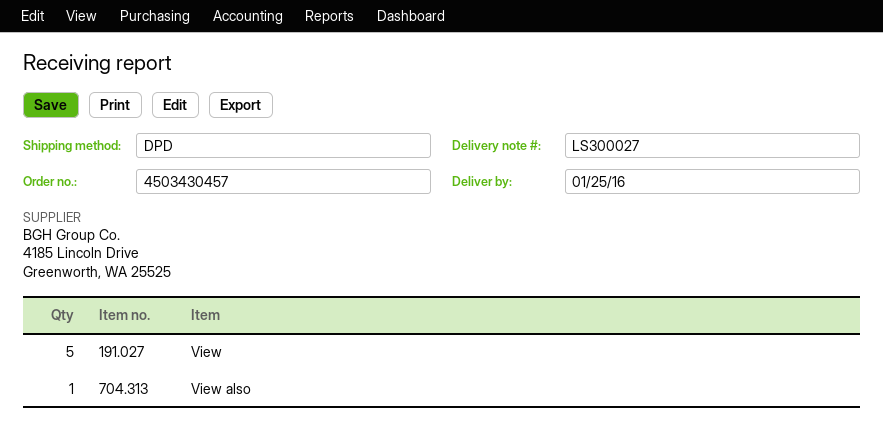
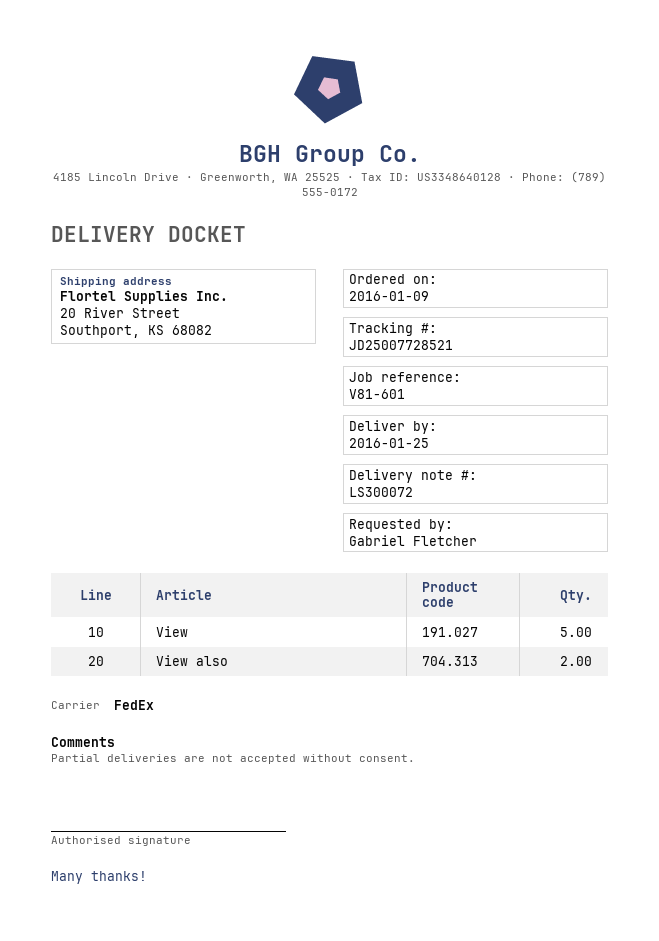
delivery note number: LS300027 -> LS300072
shipping method: DPD -> FedEx
View also: 1 -> 2

